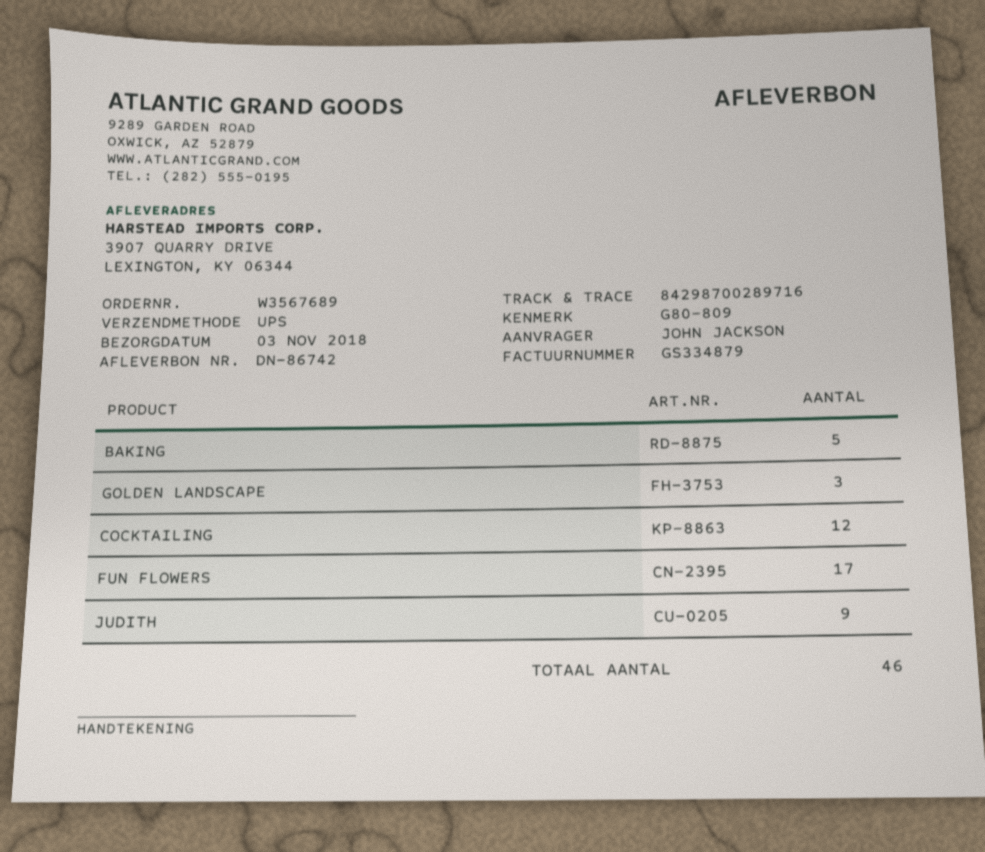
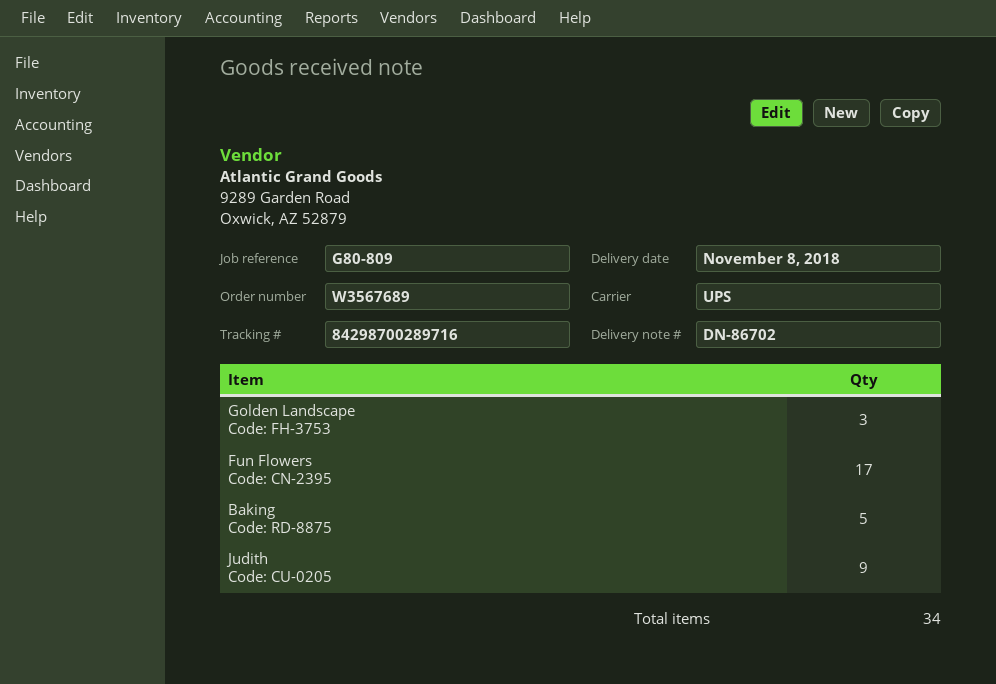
delivery note number: DN-86742 -> DN-86702
delivery date: 2018-11-03 -> 2018-11-08
COCKTAILING: 12 -> none
total quantity: 46 -> 34

